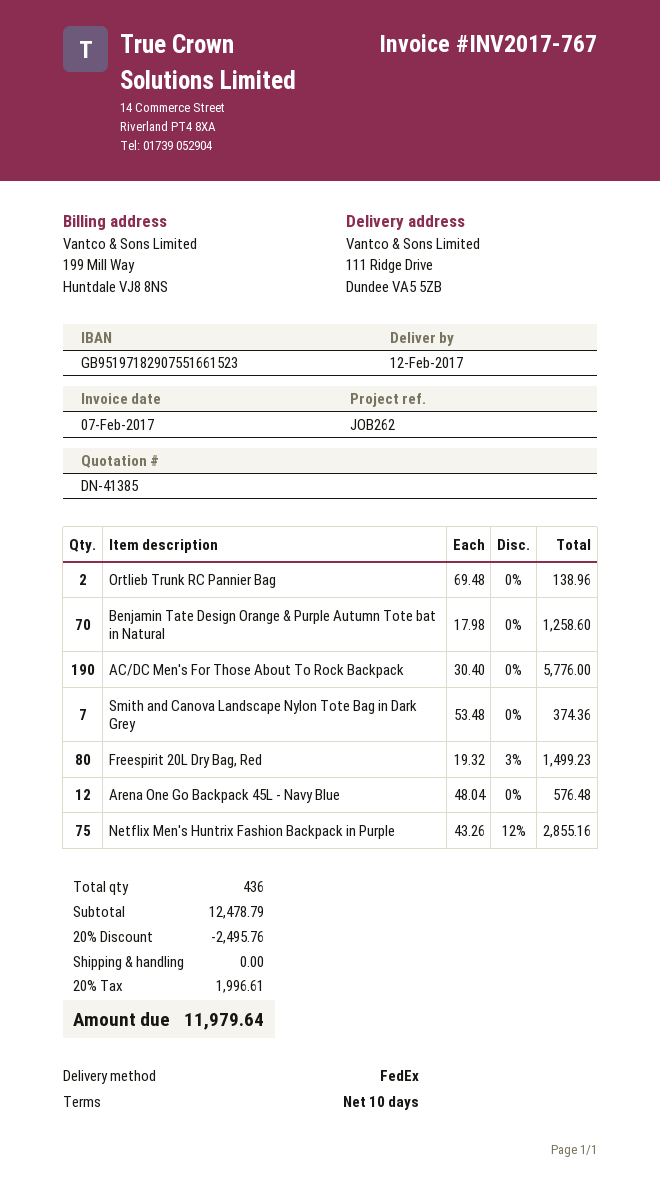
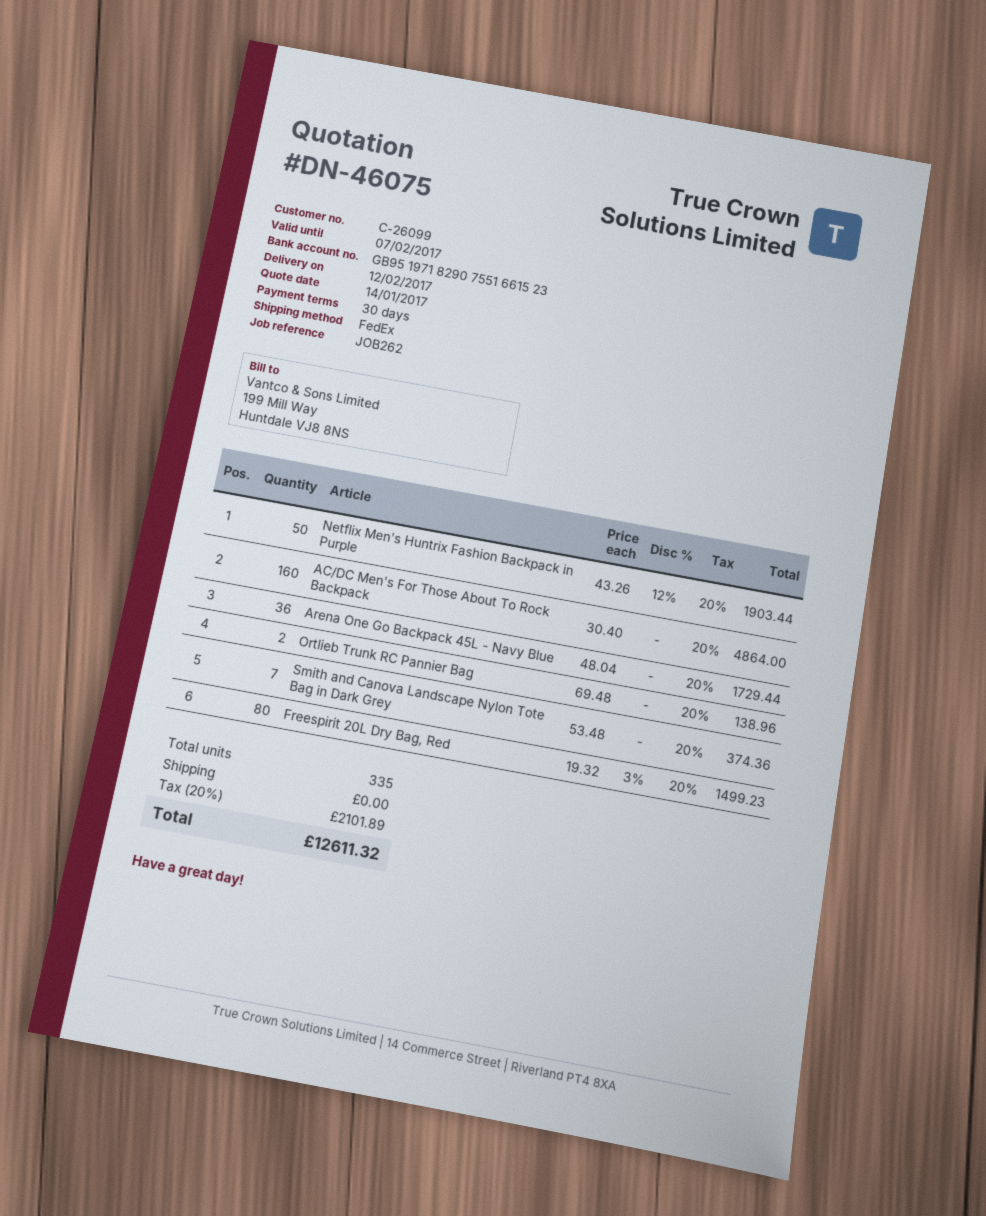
quote number: DN-41385 -> DN-46075
payment terms: 10 days -> 30 days
Benjamin Tate Design Orange & Purple Autumn Tote bat in Natural: 70 x 17.98 = 1258.60 -> none
AC/DC Men's For Those About To Rock Backpack: 190 x 30.40 = 5776.00 -> 160 x 30.40 = 4864.00
Arena One Go Backpack 45L - Navy Blue: 12 x 48.04 = 576.48 -> 36 x 48.04 = 1729.44
Netflix Men's Huntrix Fashion Backpack in Purple: 75 x 43.26 - 12% = 2855.16 -> 50 x 43.26 - 12% = 1903.44
total quantity: 436 -> 335
discount: 20% = 2495.76 -> none
tax: 20% = 1996.61 -> 20% = 2101.89
total: 11979.64 -> 12611.32

